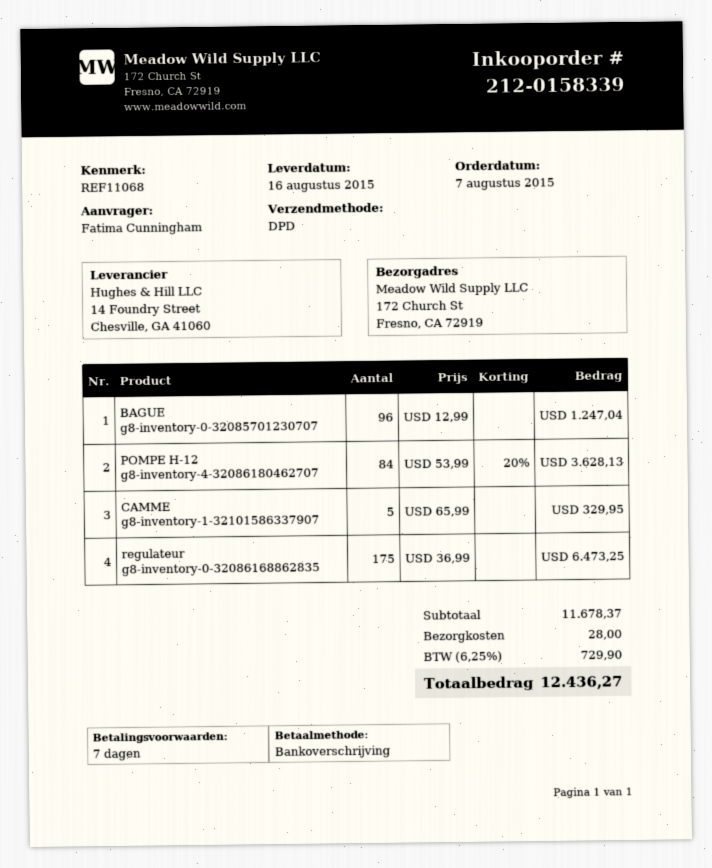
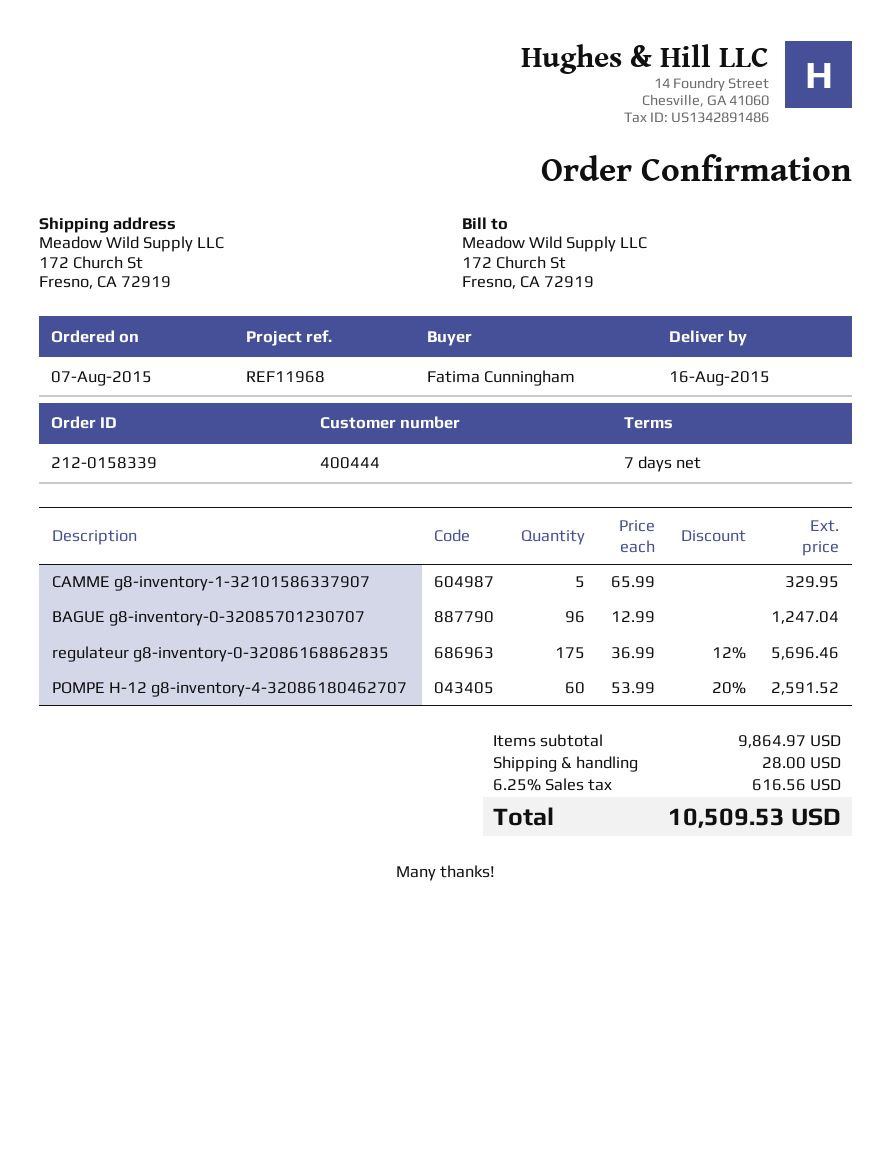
reference: REF11068 -> REF11968
POMPE H-12 g8-inventory-4-32086180462707: 84 x 53.99 - 20% = 3628.13 -> 60 x 53.99 - 20% = 2591.52
regulateur g8-inventory-0-32086168862835: 175 x 36.99 = 6473.25 -> 175 x 36.99 - 12% = 5696.46
subtotal: 11678.37 -> 9864.97
tax: 6.25% = 729.90 -> 6.25% = 616.56
total: 12436.27 -> 10509.53

